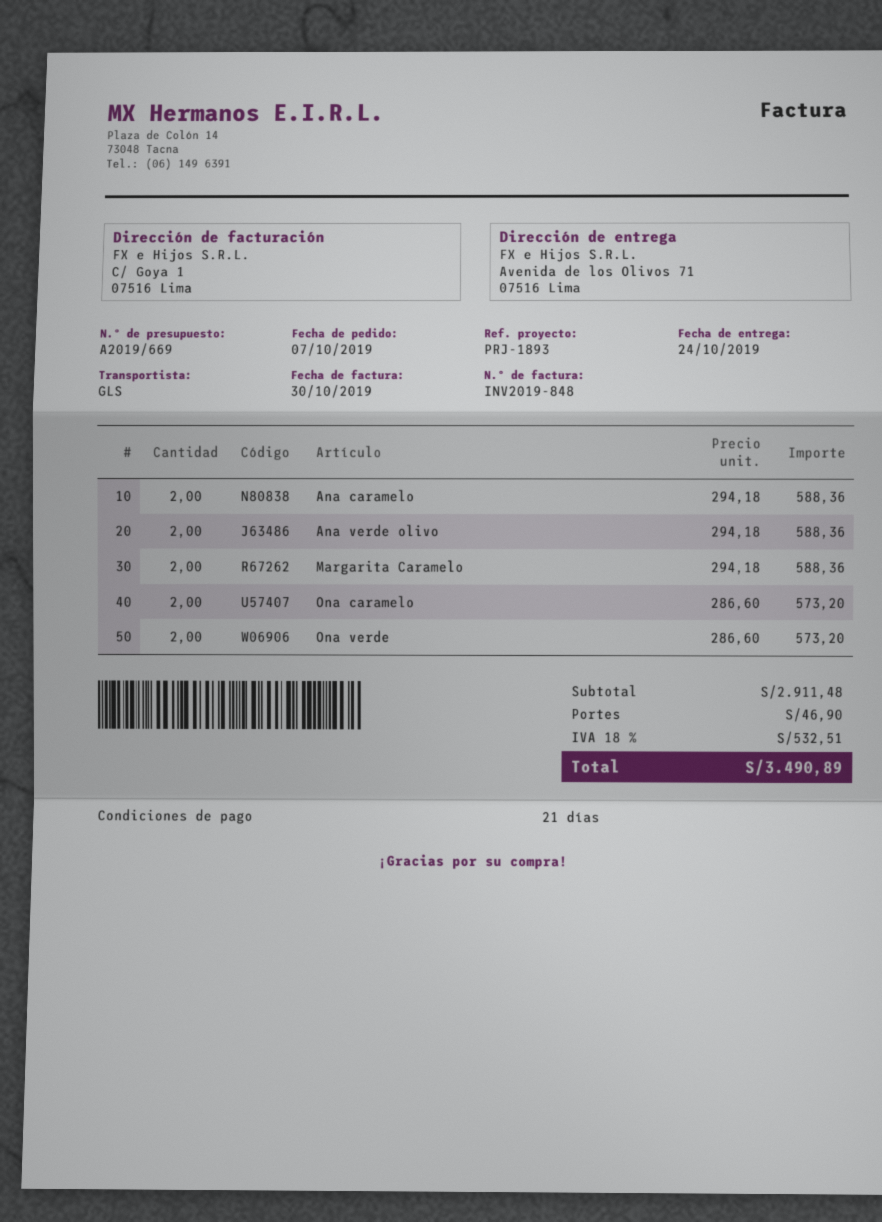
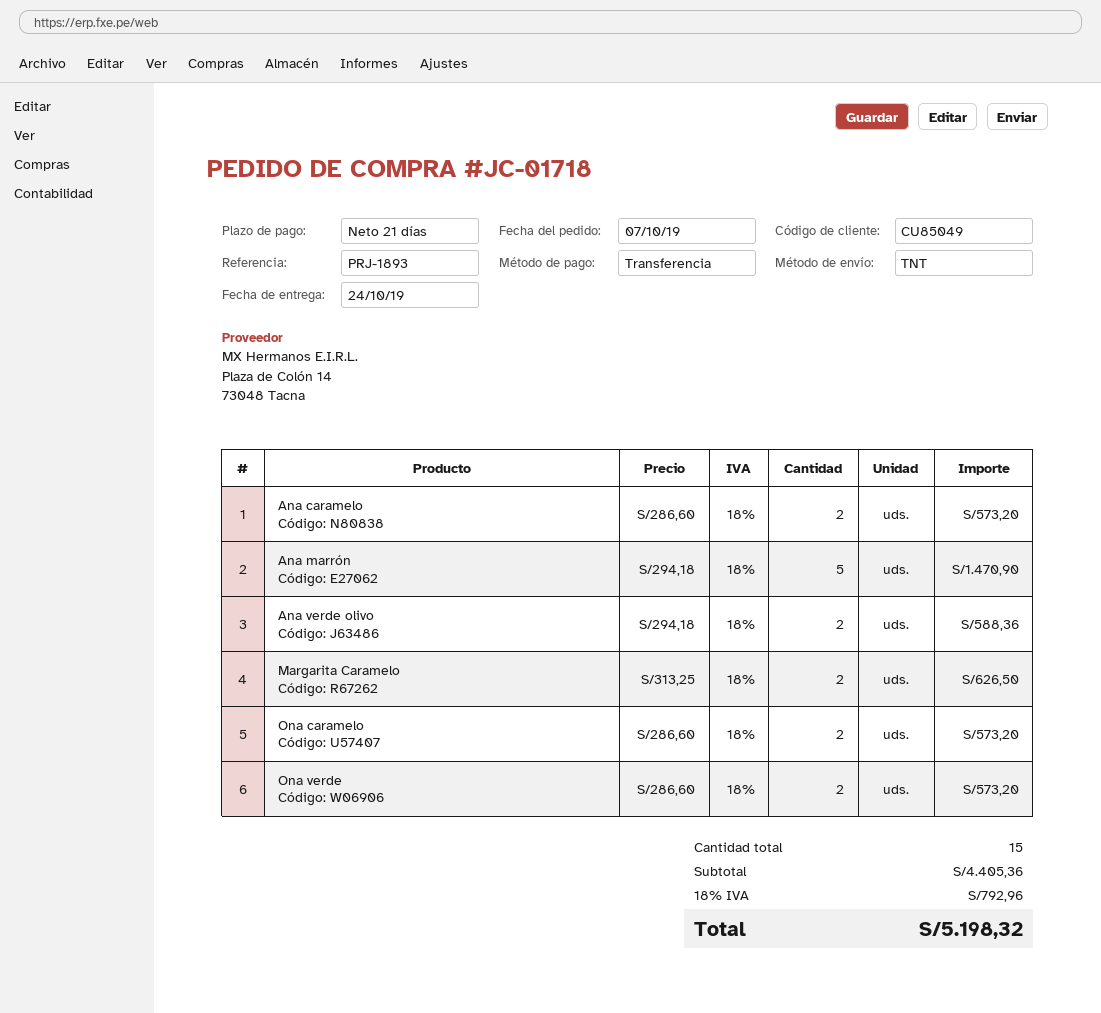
shipping method: GLS -> TNT
Ana caramelo: 2 x 294.18 = 588.36 -> 2 x 286.60 = 573.20
Margarita Caramelo: 2 x 294.18 = 588.36 -> 2 x 313.25 = 626.50
Ana marrón: none -> 5 x 294.18 = 1470.90
subtotal: 2911.48 -> 4405.36
shipping: 46.90 -> none
tax: 18% = 532.51 -> 18% = 792.96
total: 3490.89 -> 5198.32

